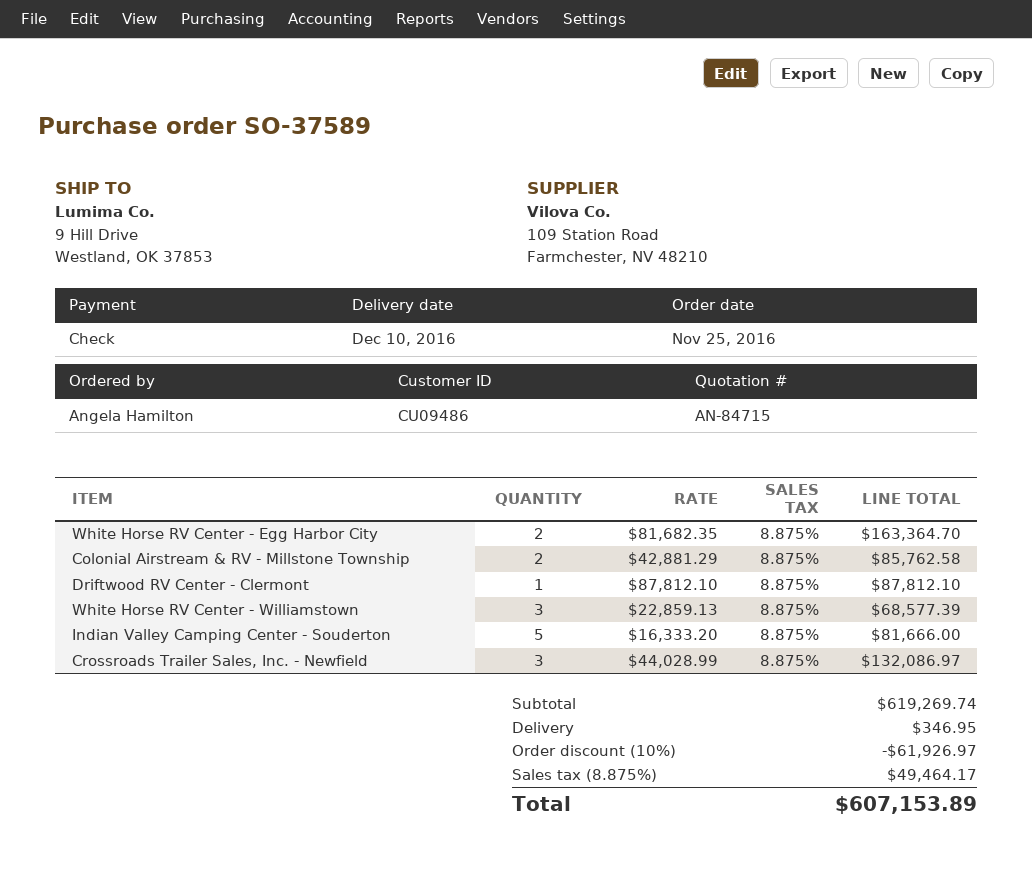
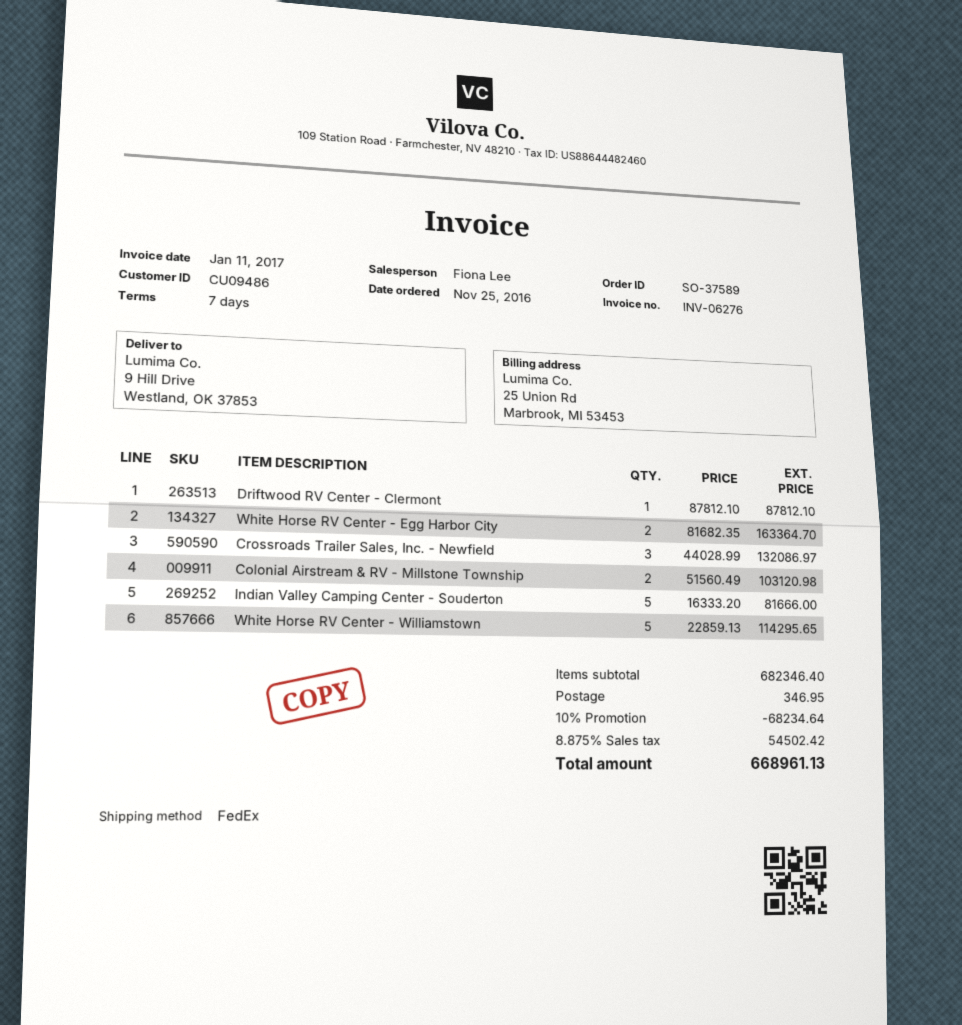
Colonial Airstream & RV - Millstone Township: 2 x 42881.29 = 85762.58 -> 2 x 51560.49 = 103120.98
White Horse RV Center - Williamstown: 3 x 22859.13 = 68577.39 -> 5 x 22859.13 = 114295.65
subtotal: 619269.74 -> 682346.40
discount: 10% = 61926.97 -> 10% = 68234.64
tax: 8.875% = 49464.17 -> 8.875% = 54502.42
total: 607153.89 -> 668961.13

